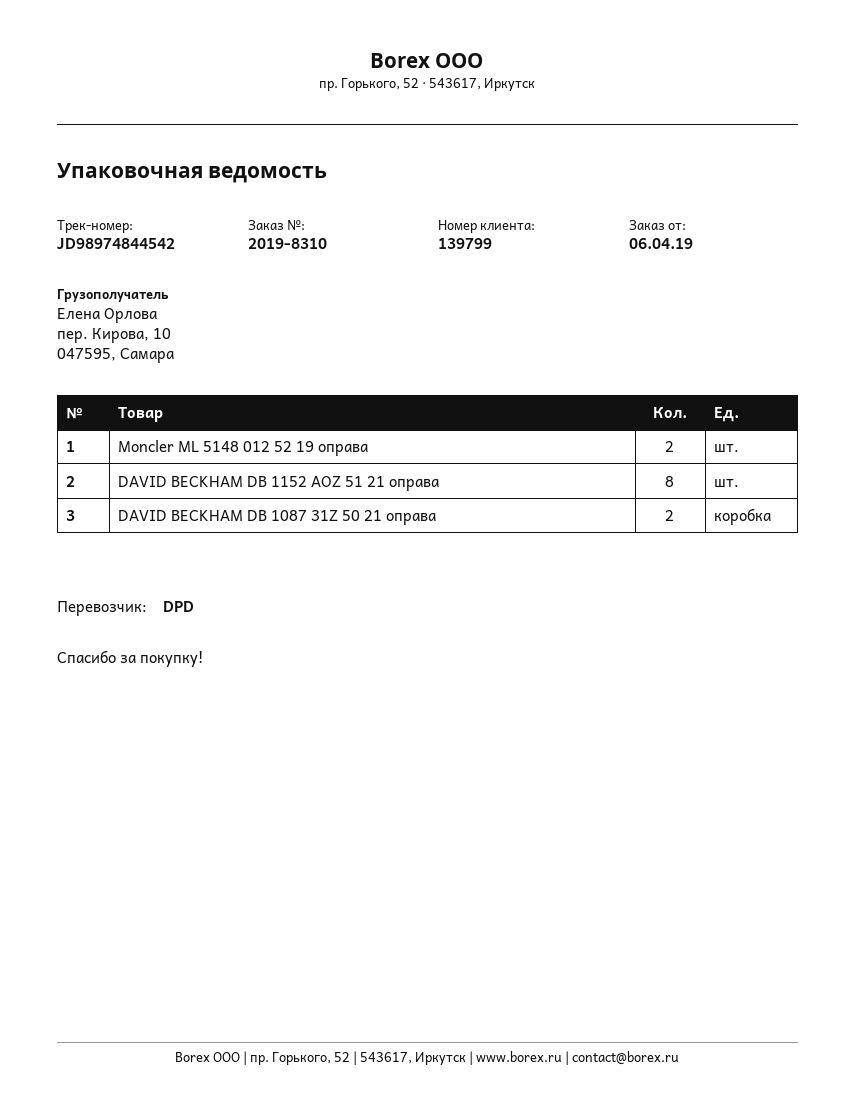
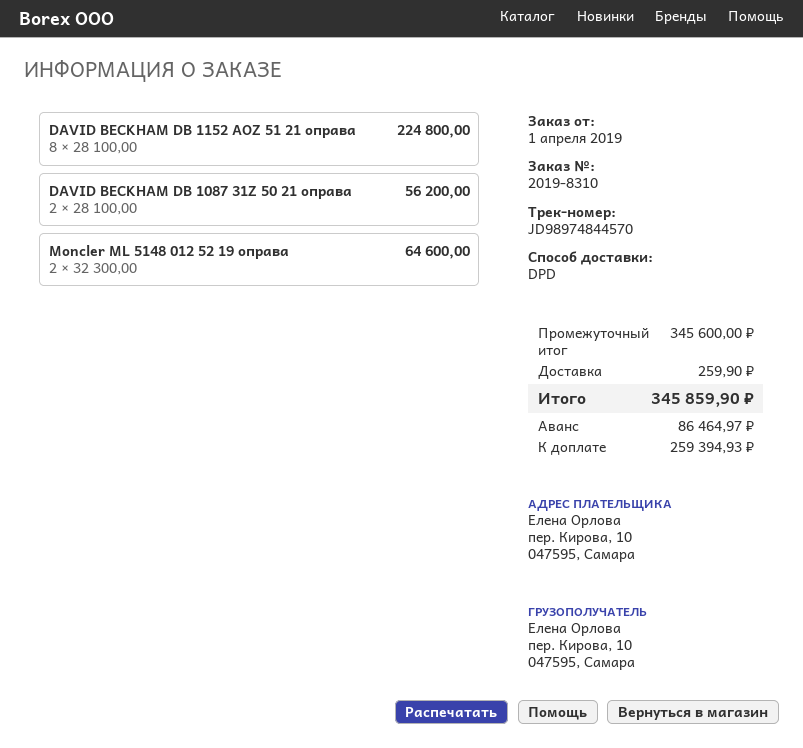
order date: 2019-04-06 -> 2019-04-01
tracking number: JD98974844542 -> JD98974844570

